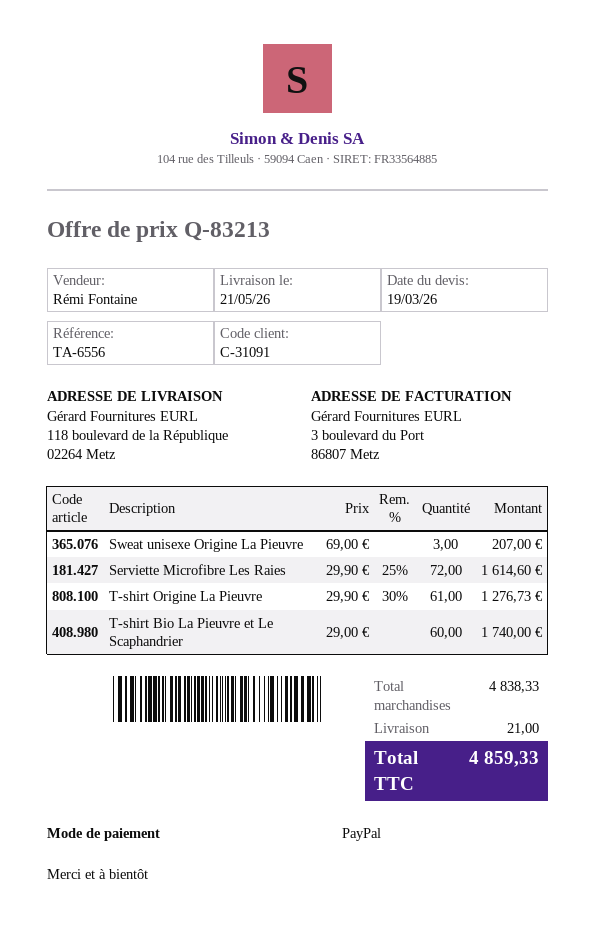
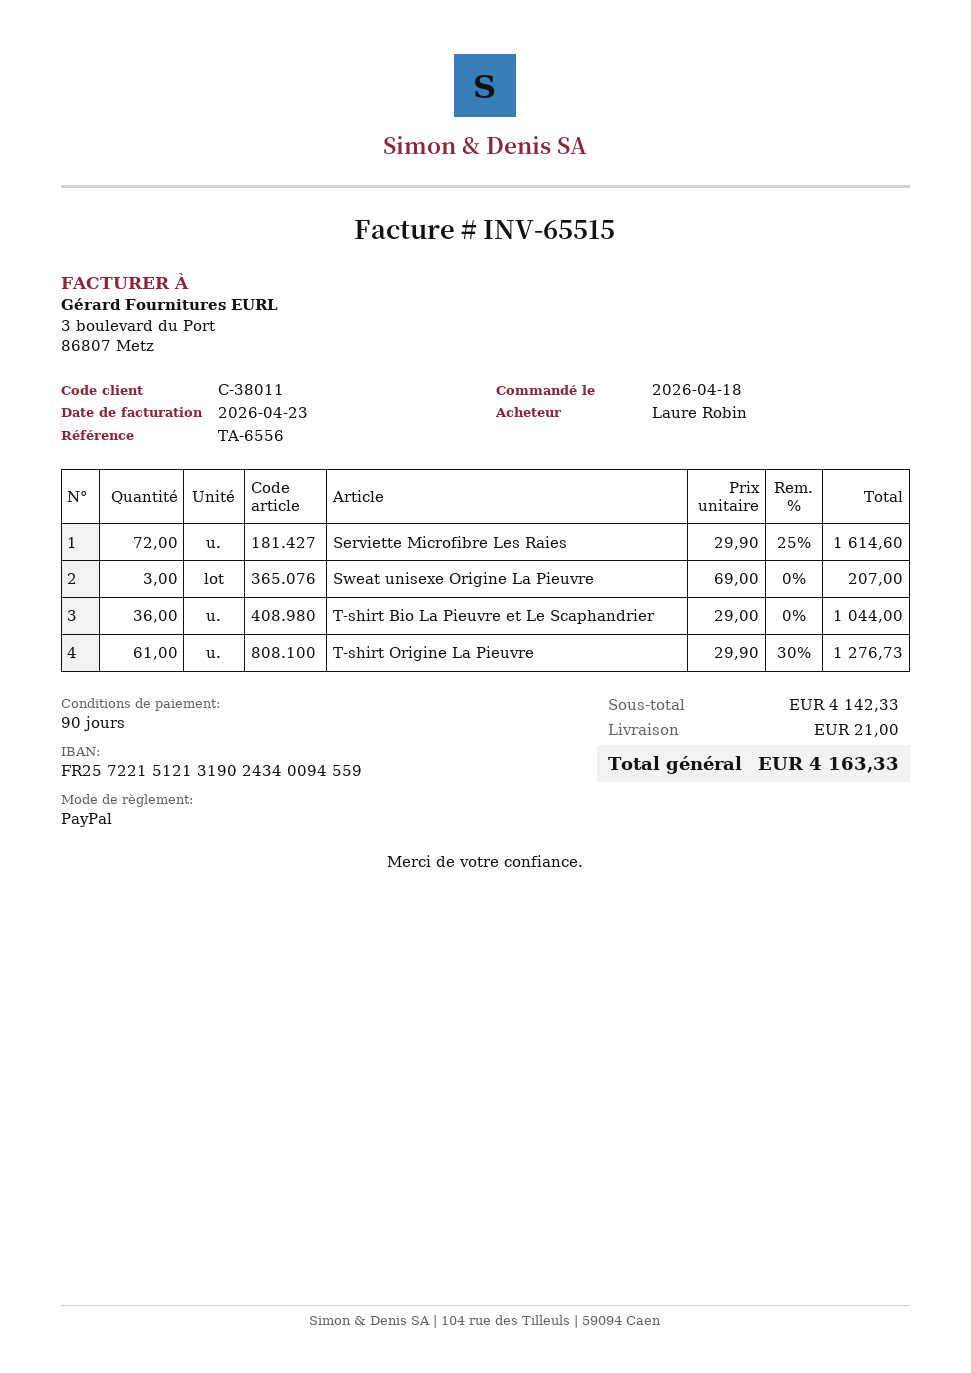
customer number: C-31091 -> C-38011
T-shirt Bio La Pieuvre et Le Scaphandrier: 60 x 29.00 = 1740.00 -> 36 x 29.00 = 1044.00
subtotal: 4838.33 -> 4142.33
total: 4859.33 -> 4163.33

